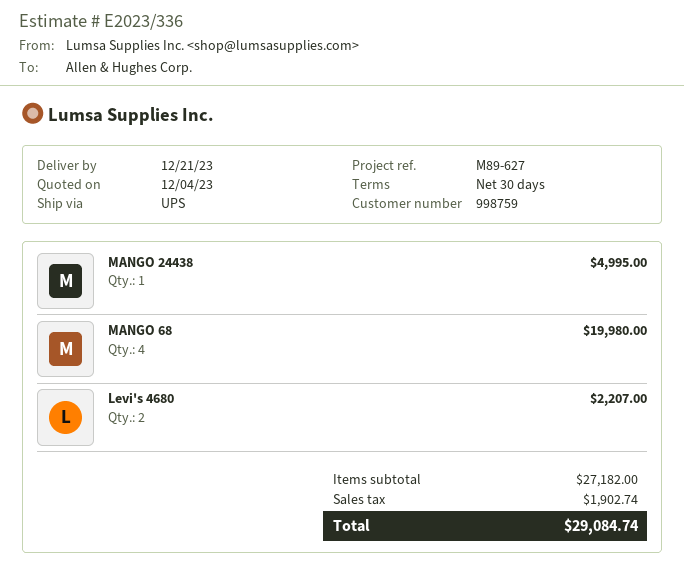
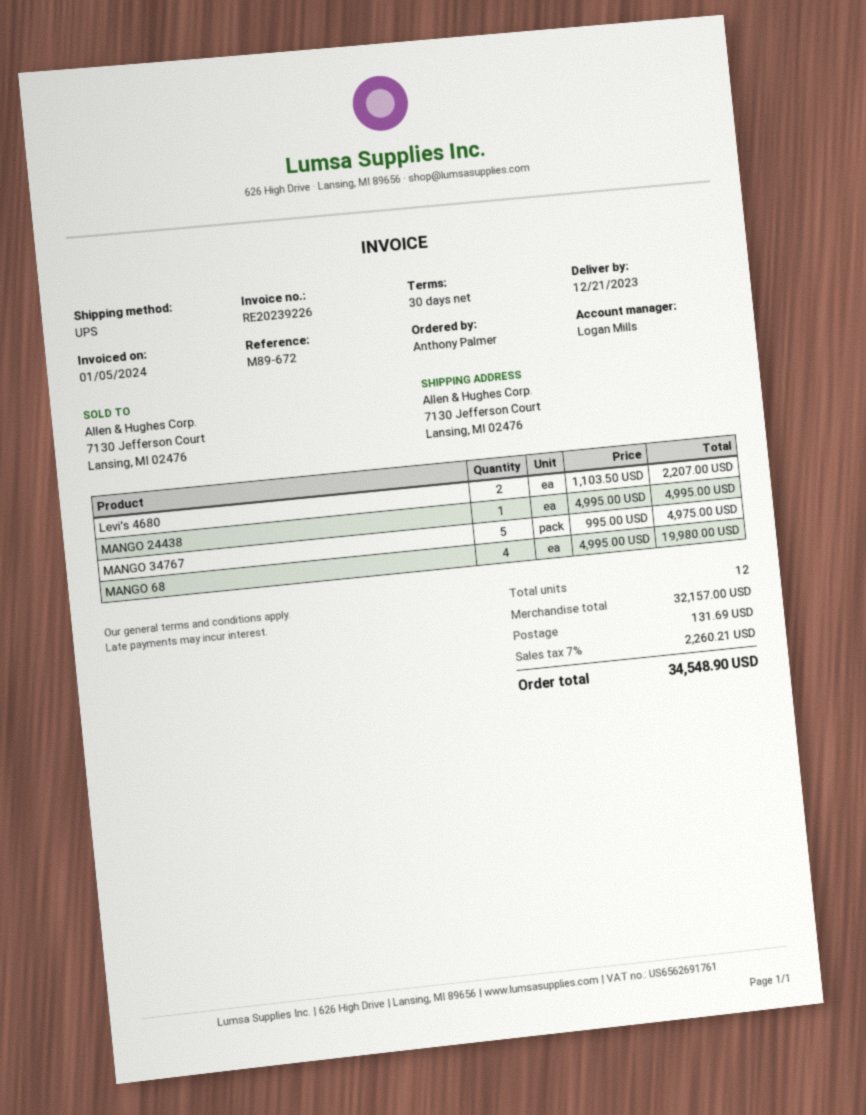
reference: M89-627 -> M89-672
MANGO 34767: none -> 5 for 4975.00
subtotal: 27182.00 -> 32157.00
shipping: none -> 131.69
tax: 1902.74 -> 2260.21
total: 29084.74 -> 34548.90

